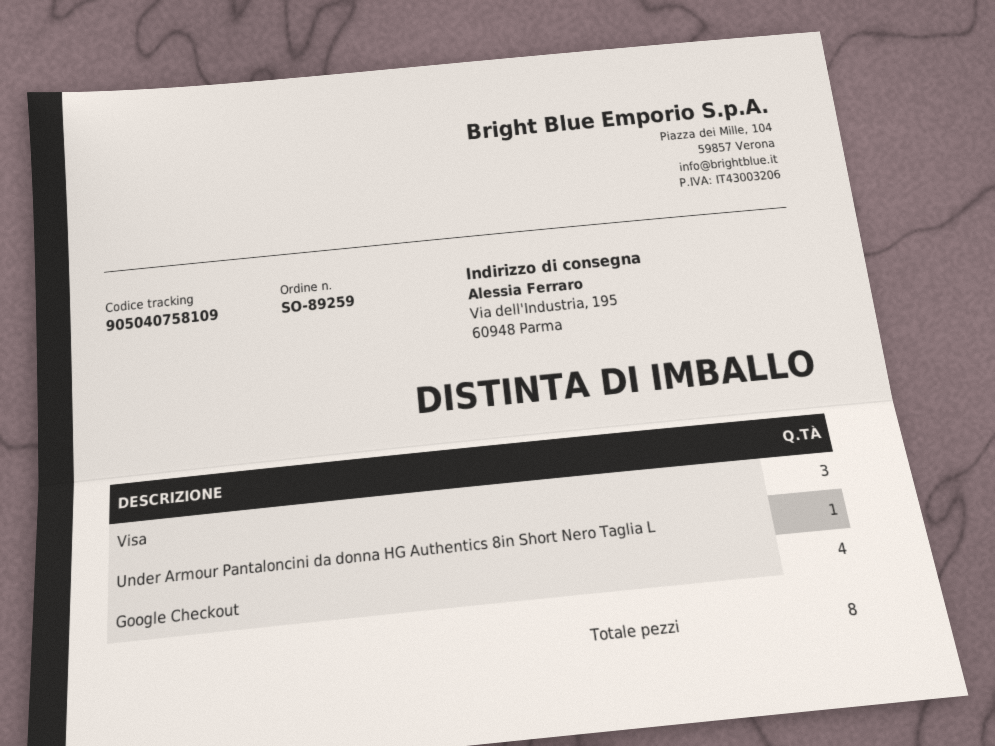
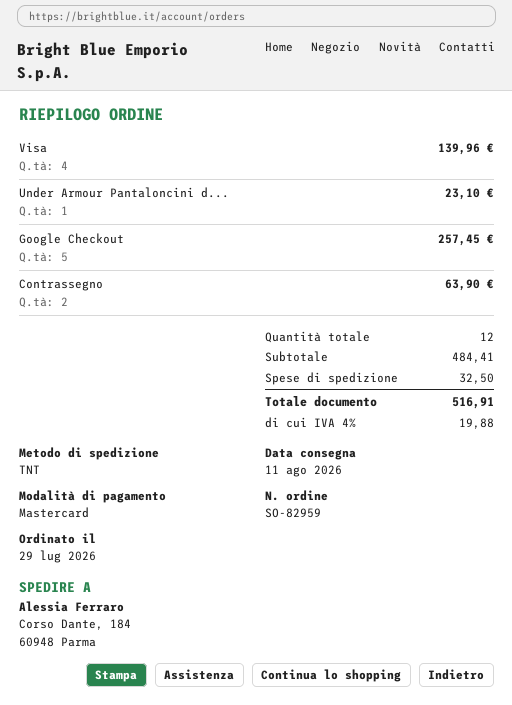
order number: SO-89259 -> SO-82959
ship to: Via dell'Industria, 195, 60948 Parma -> Corso Dante, 184, 60948 Parma
Visa: 3 -> 4
Google Checkout: 4 -> 5
Contrassegno: none -> 2
total quantity: 8 -> 12

